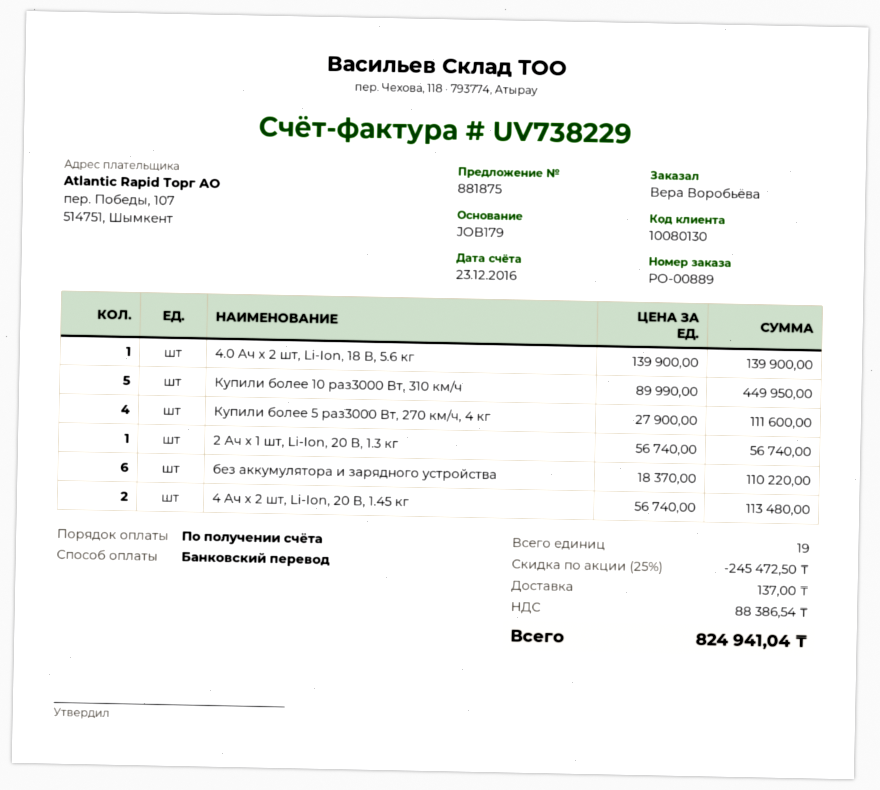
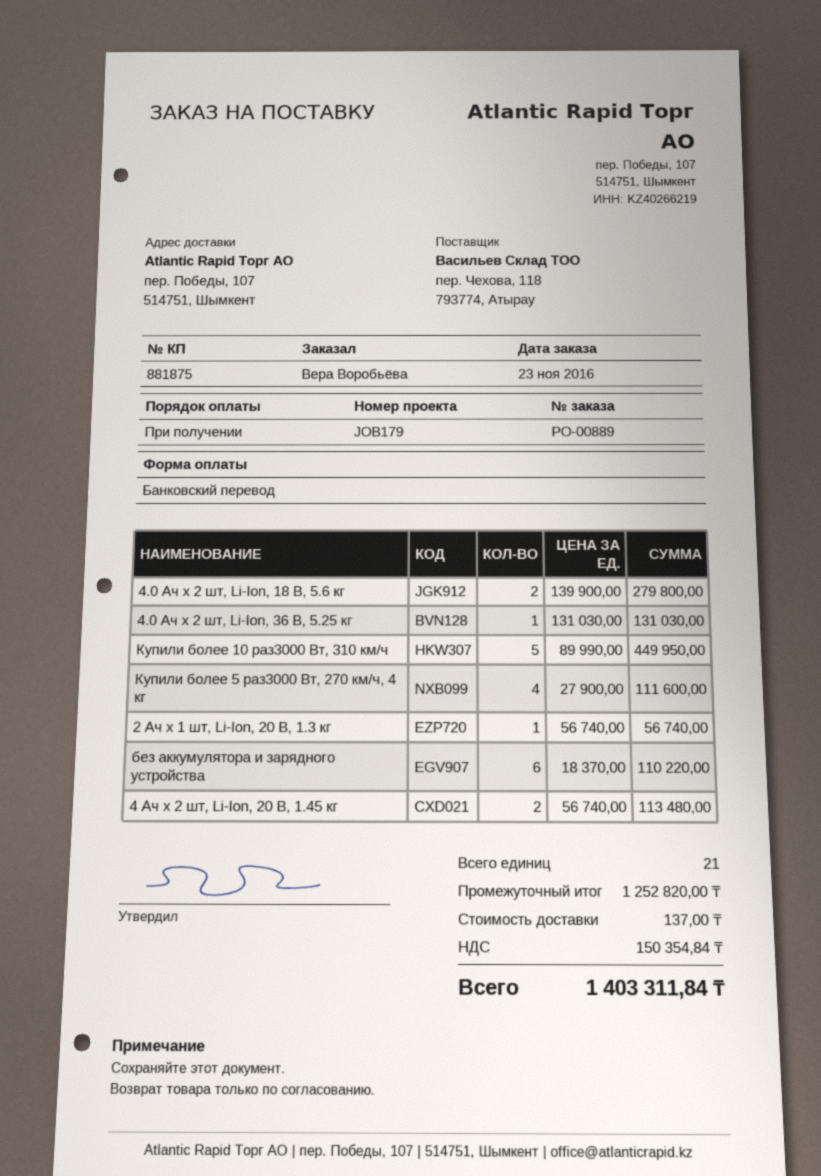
4.0 Ач x 2 шт, Li-Ion, 18 В, 5.6 кг: 1 x 139900.00 = 139900.00 -> 2 x 139900.00 = 279800.00
4.0 Ач x 2 шт, Li-Ion, 36 В, 5.25 кг: none -> 1 x 131030.00 = 131030.00
total quantity: 19 -> 21
discount: 25% = 245472.50 -> none
tax: 88386.54 -> 150354.84
total: 824941.04 -> 1403311.84

